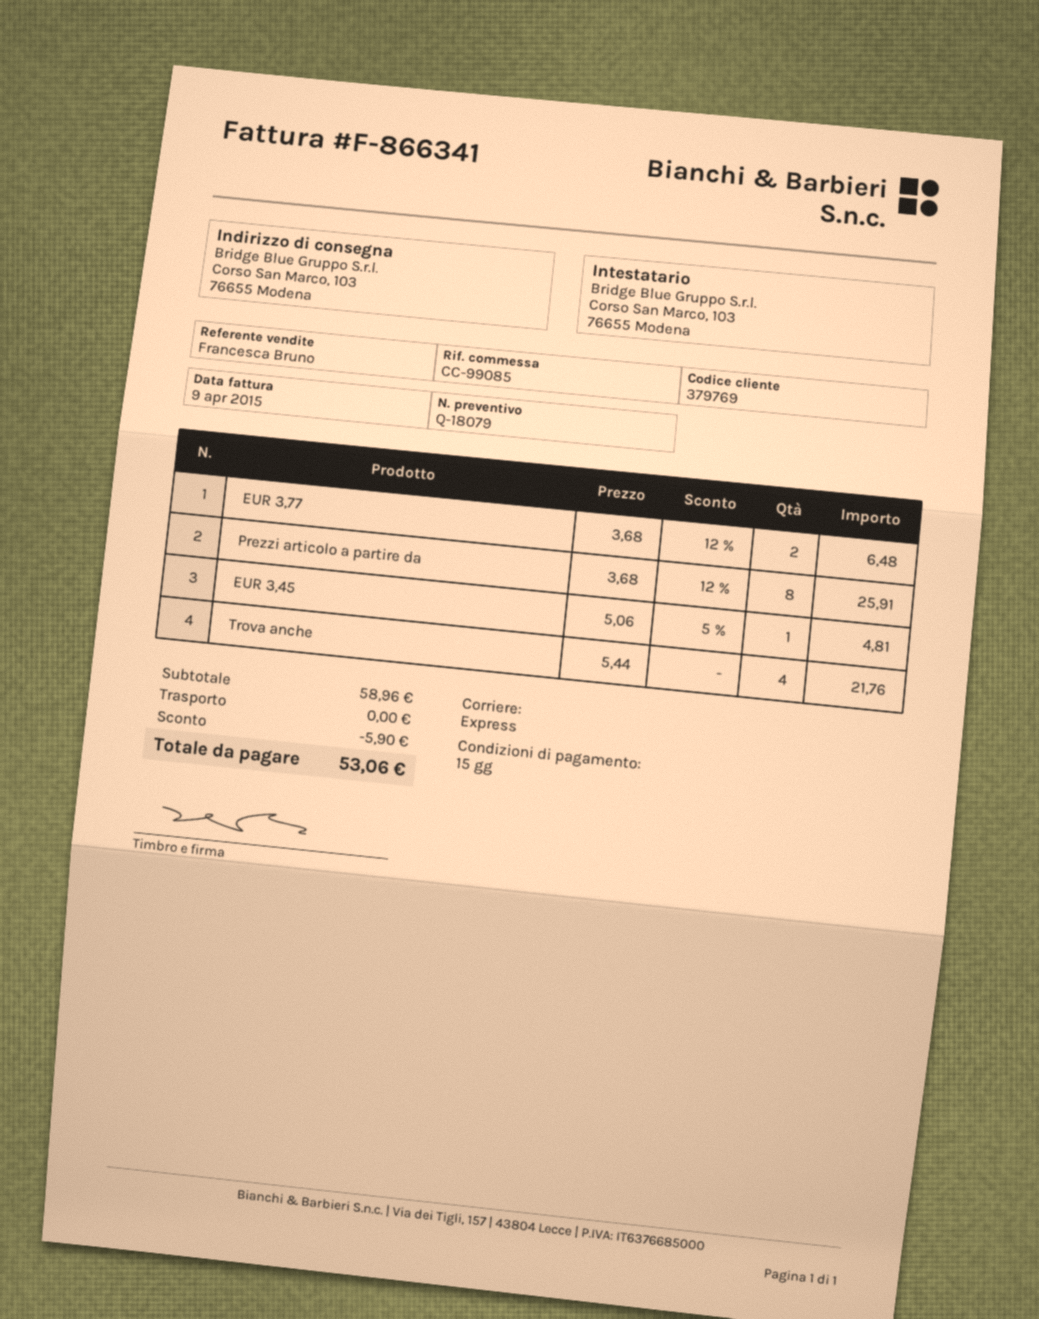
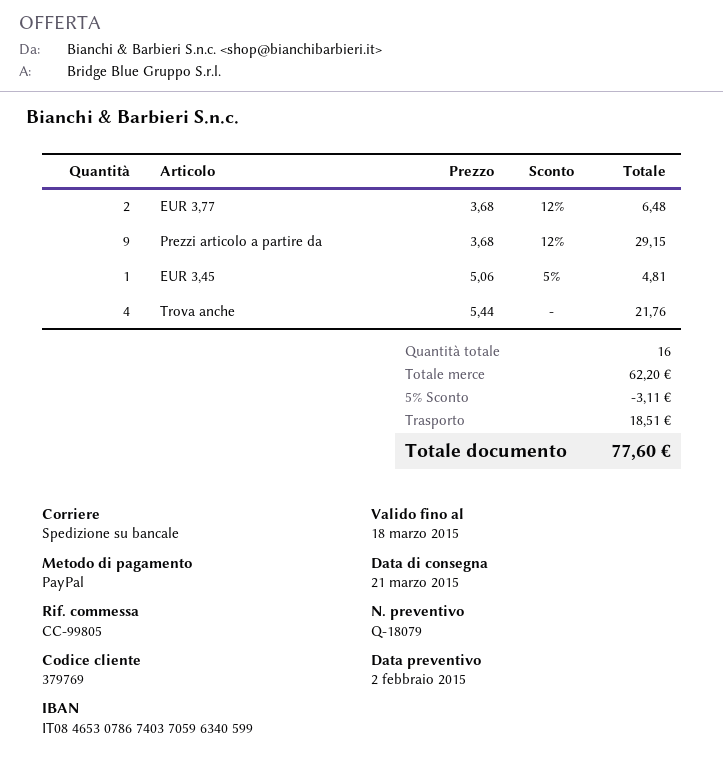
reference: CC-99085 -> CC-99805
shipping method: express -> pallet freight
Prezzi articolo a partire da: 8 x 3.68 - 12% = 25.91 -> 9 x 3.68 - 12% = 29.15
subtotal: 58.96 -> 62.20
discount: 5.90 -> 3.11
shipping: 0.00 -> 18.51
total: 53.06 -> 77.60

